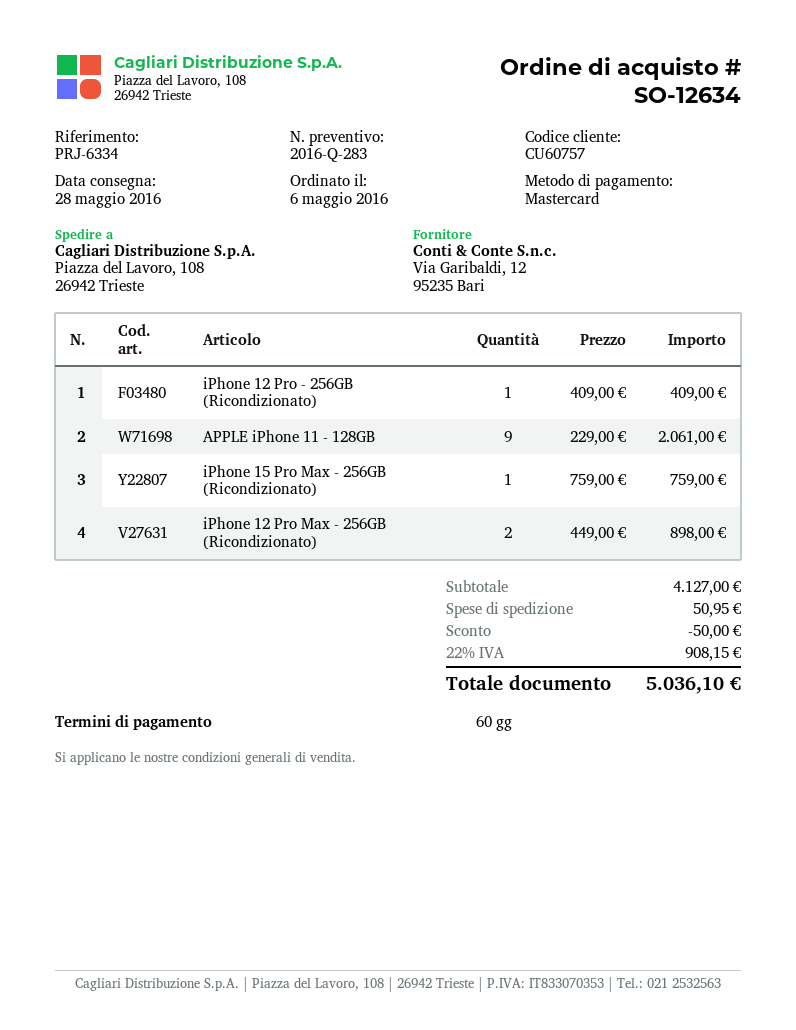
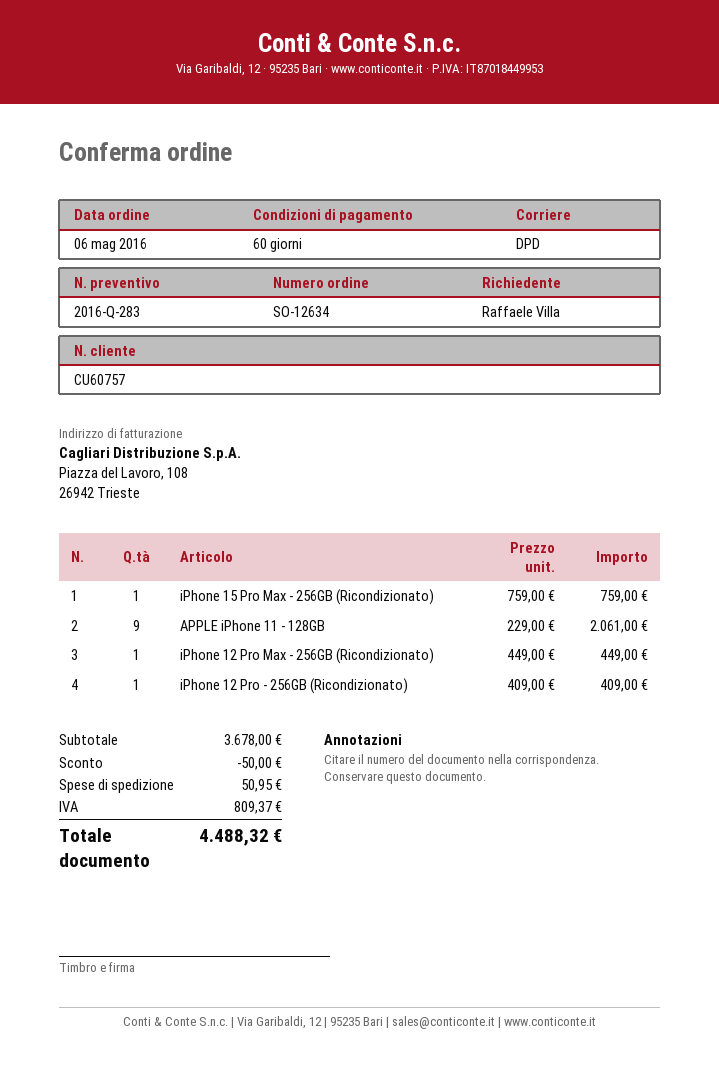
iPhone 12 Pro Max - 256GB (Ricondizionato): 2 x 449.00 = 898.00 -> 1 x 449.00 = 449.00
subtotal: 4127.00 -> 3678.00
tax: 908.15 -> 809.37
total: 5036.10 -> 4488.32

